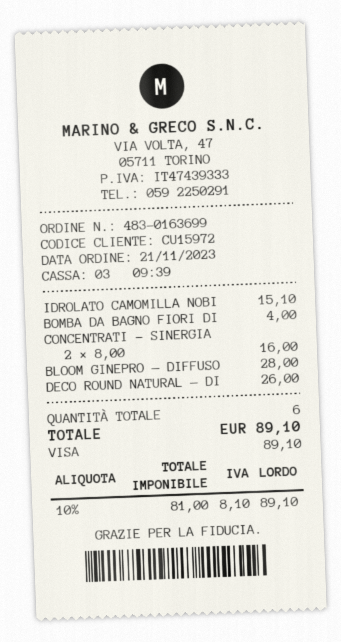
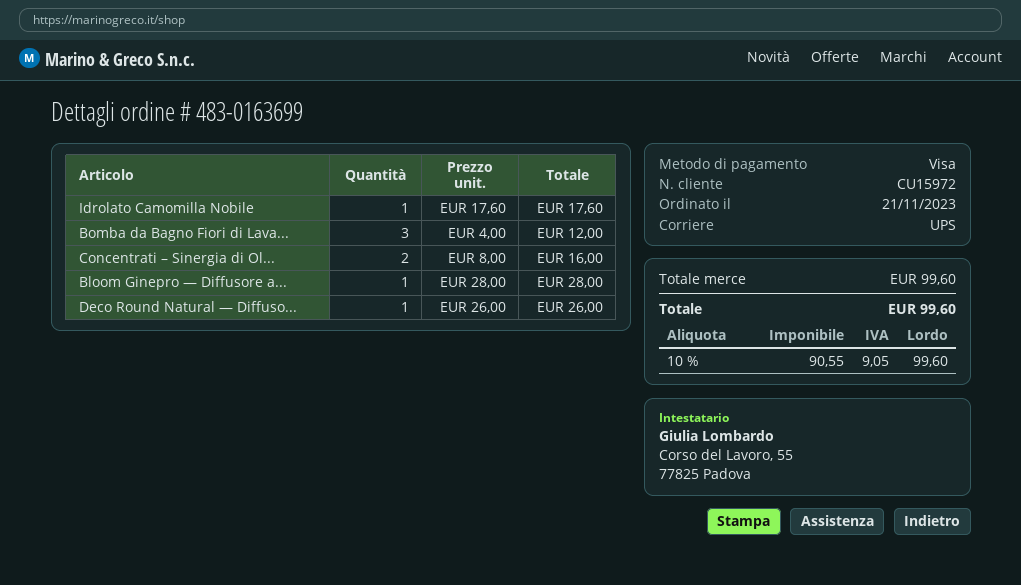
IDROLATO CAMOMILLA NOBI: 1 x 15.10 = 15.10 -> 1 x 17.60 = 17.60
BOMBA DA BAGNO FIORI DI: 1 x 4.00 = 4.00 -> 3 x 4.00 = 12.00
net: 81.00 -> 90.55
tax: 10% = 8.10 -> 10% = 9.05
total: 89.10 -> 99.60

